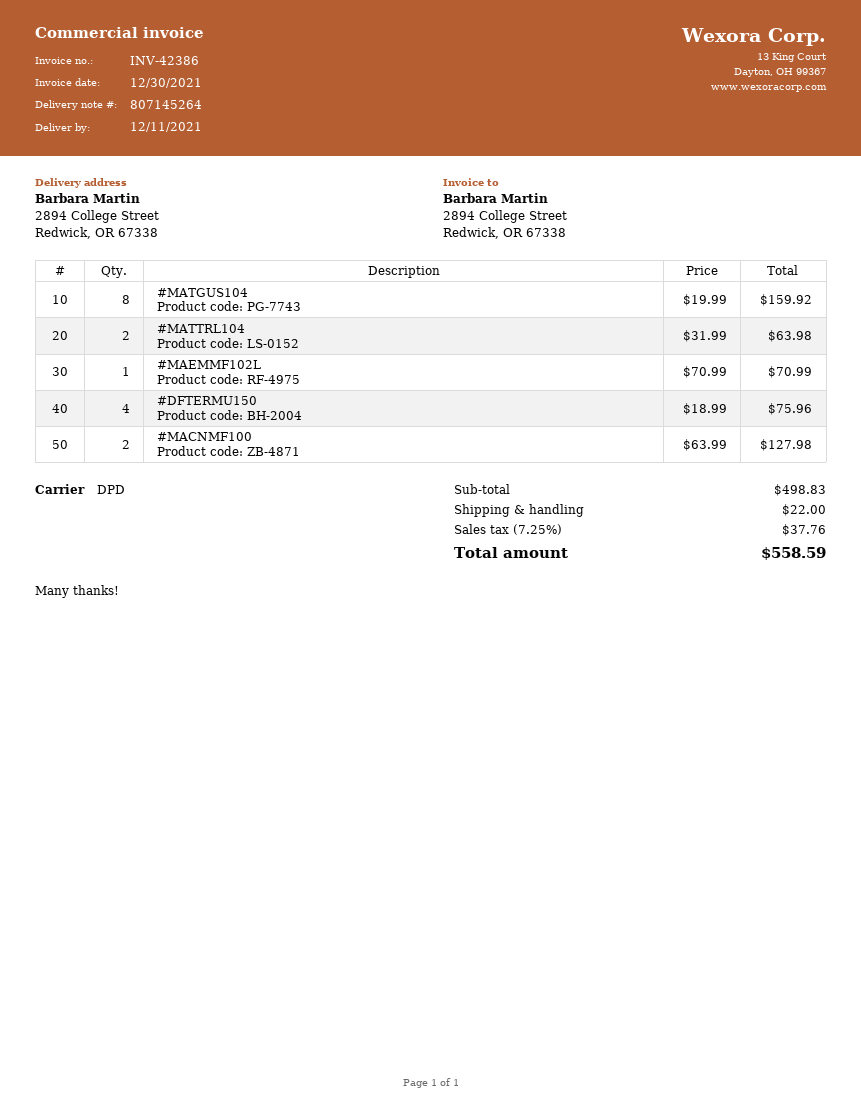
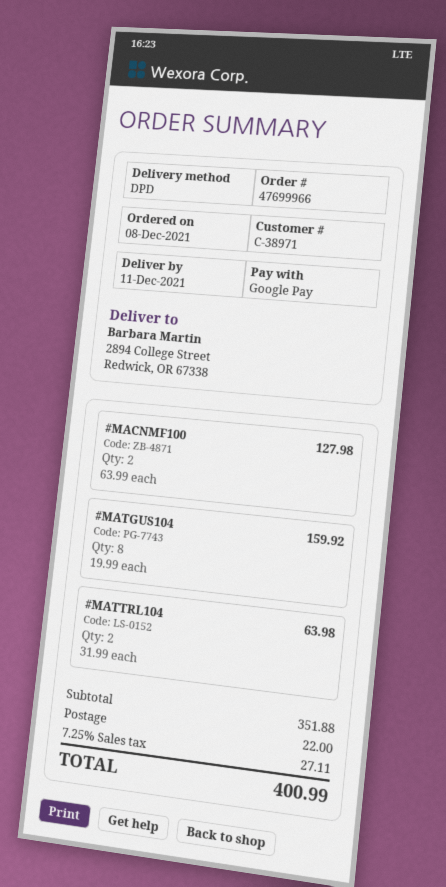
#MAEMMF102L: 1 x 70.99 = 70.99 -> none
#DFTERMU150: 4 x 18.99 = 75.96 -> none
subtotal: 498.83 -> 351.88
tax: 7.25% = 37.76 -> 7.25% = 27.11
total: 558.59 -> 400.99

